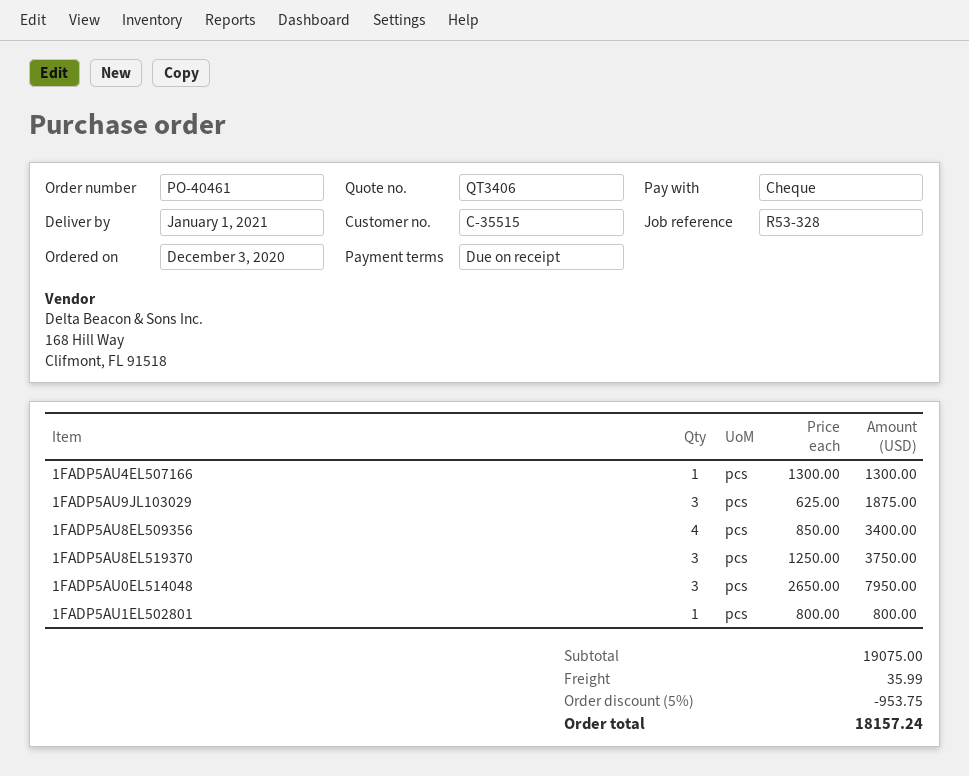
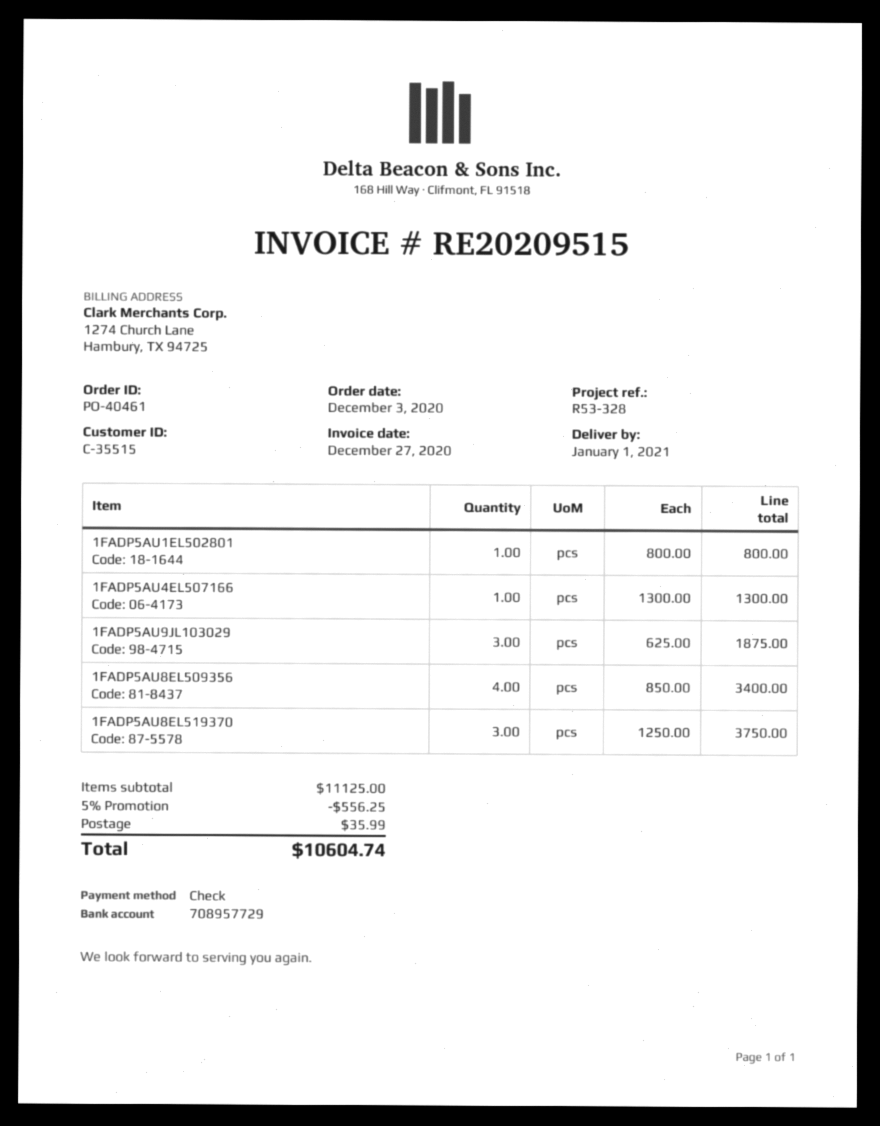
1FADP5AU0EL514048: 3 x 2650.00 = 7950.00 -> none
subtotal: 19075.00 -> 11125.00
discount: 5% = 953.75 -> 5% = 556.25
total: 18157.24 -> 10604.74

